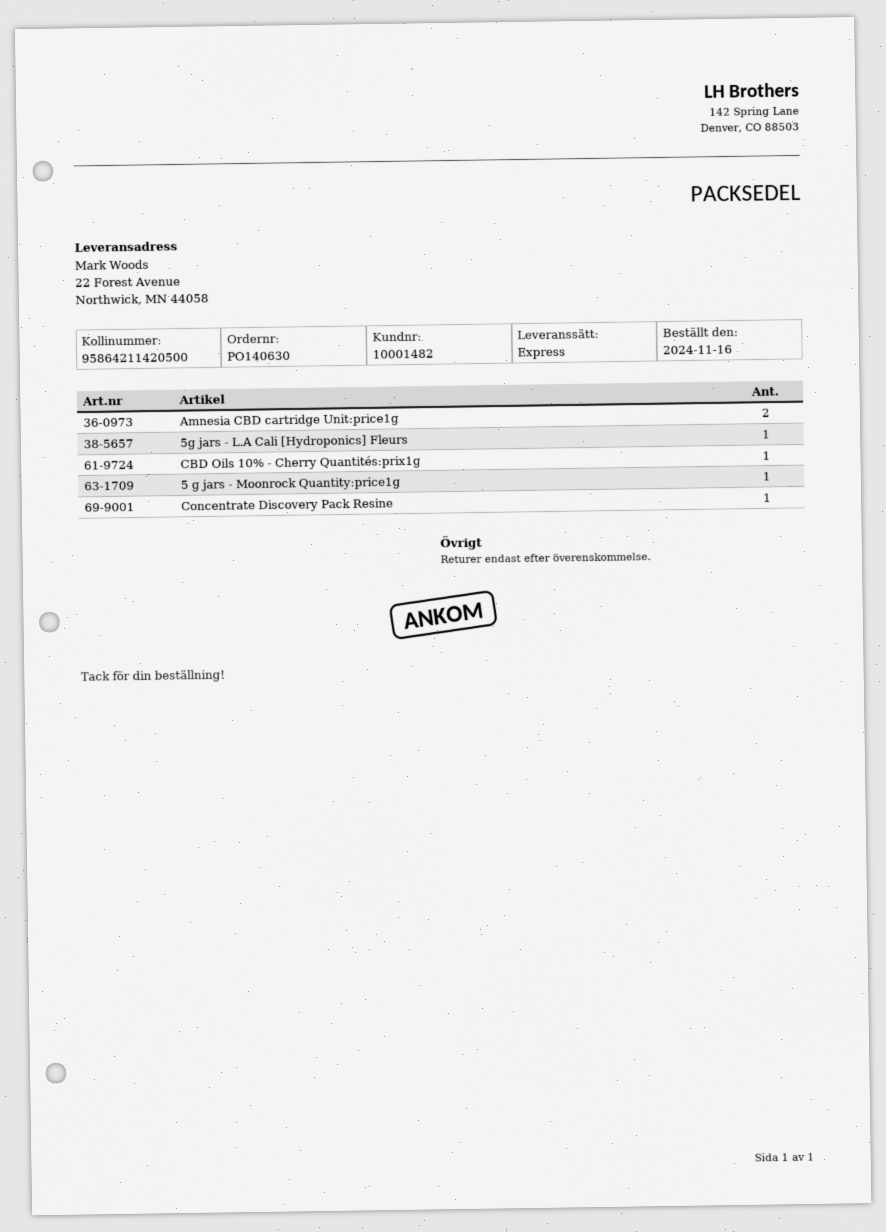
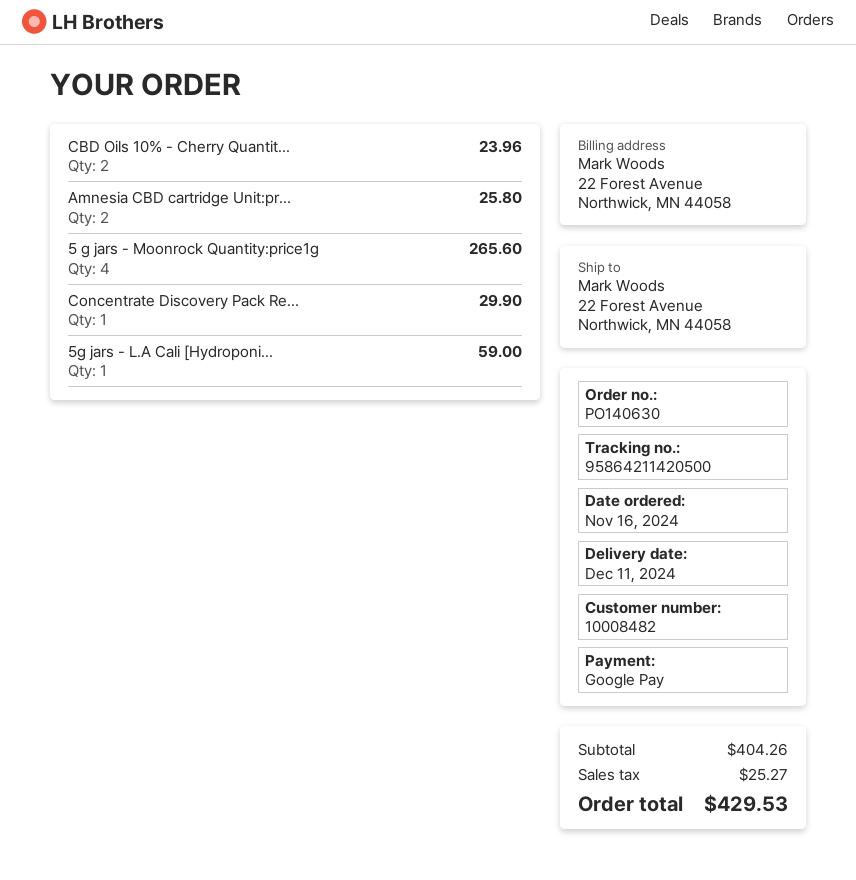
customer number: 10001482 -> 10008482
CBD Oils 10% - Cherry Quantités:prix1g: 1 -> 2
5 g jars - Moonrock Quantity:price1g: 1 -> 4

